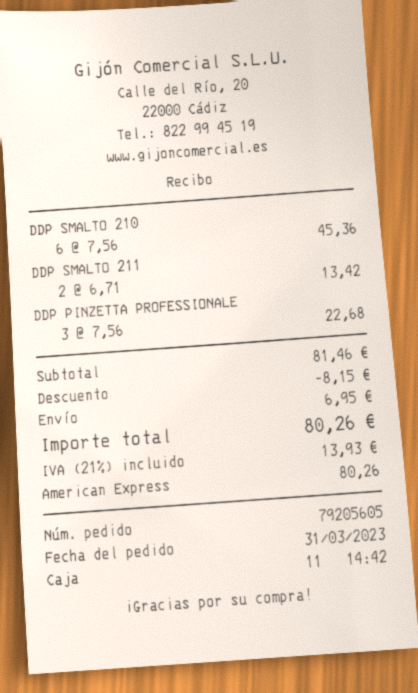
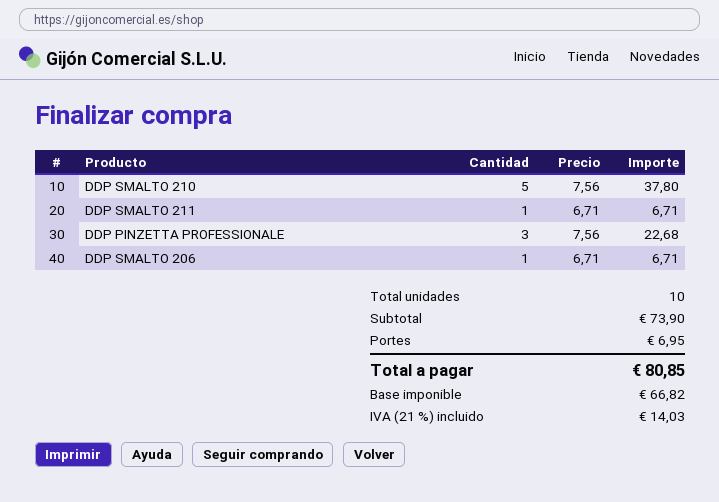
DDP SMALTO 210: 6 x 7.56 = 45.36 -> 5 x 7.56 = 37.80
DDP SMALTO 211: 2 x 6.71 = 13.42 -> 1 x 6.71 = 6.71
DDP SMALTO 206: none -> 1 x 6.71 = 6.71
subtotal: 81.46 -> 73.90
discount: 8.15 -> none
tax: 21% = 13.93 -> 21% = 14.03
total: 80.26 -> 80.85

